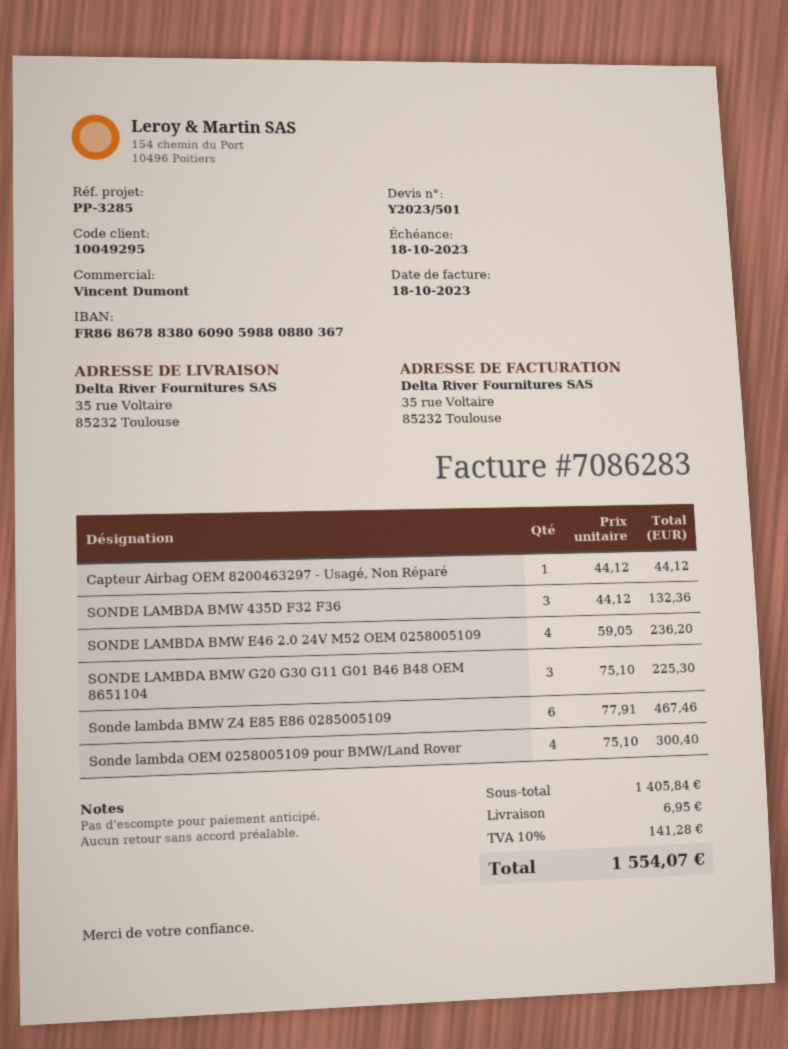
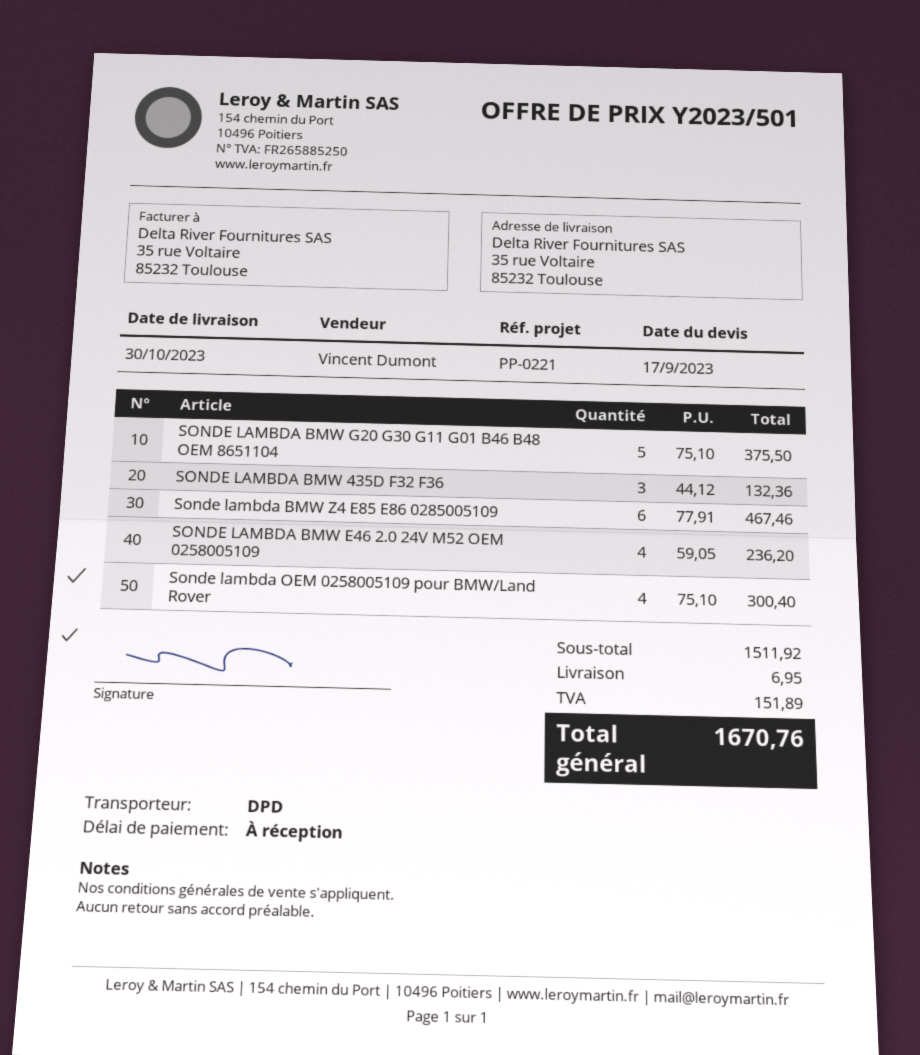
reference: PP-3285 -> PP-0221
Capteur Airbag OEM 8200463297 - Usagé, Non Réparé: 1 x 44.12 = 44.12 -> none
SONDE LAMBDA BMW G20 G30 G11 G01 B46 B48 OEM 8651104: 3 x 75.10 = 225.30 -> 5 x 75.10 = 375.50
subtotal: 1405.84 -> 1511.92
tax: 141.28 -> 151.89
total: 1554.07 -> 1670.76

